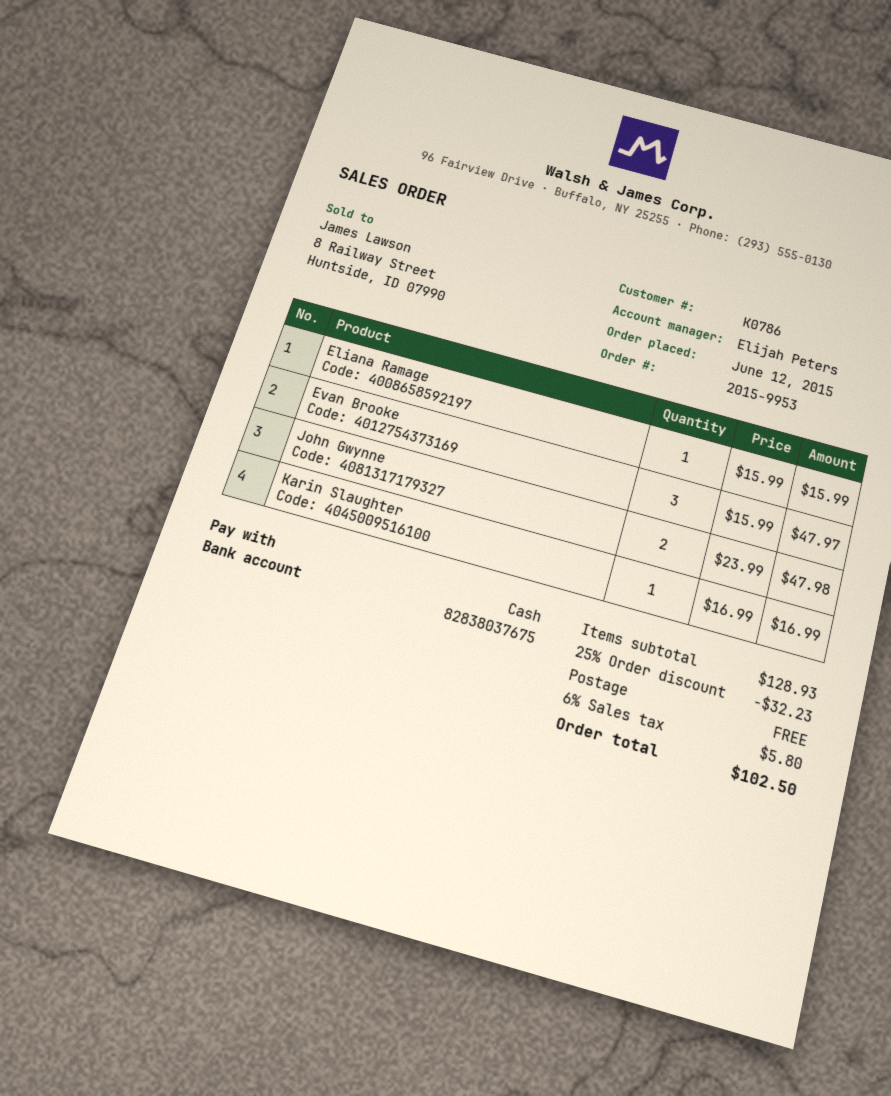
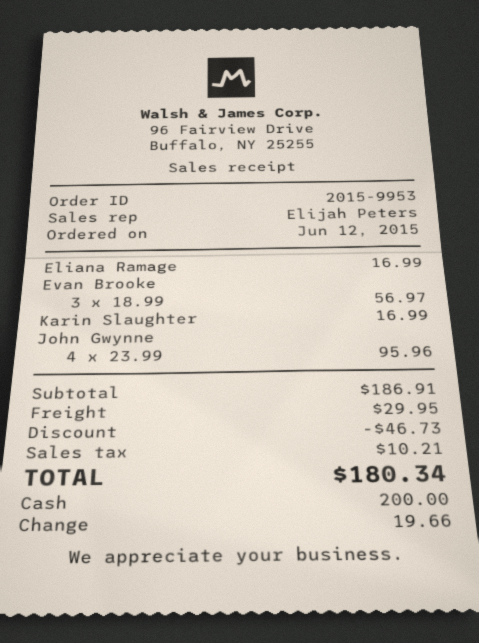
Eliana Ramage: 1 x 15.99 = 15.99 -> 1 x 16.99 = 16.99
Evan Brooke: 3 x 15.99 = 47.97 -> 3 x 18.99 = 56.97
John Gwynne: 2 x 23.99 = 47.98 -> 4 x 23.99 = 95.96
subtotal: 128.93 -> 186.91
discount: 32.23 -> 46.73
shipping: 0.00 -> 29.95
tax: 5.80 -> 10.21
total: 102.50 -> 180.34

